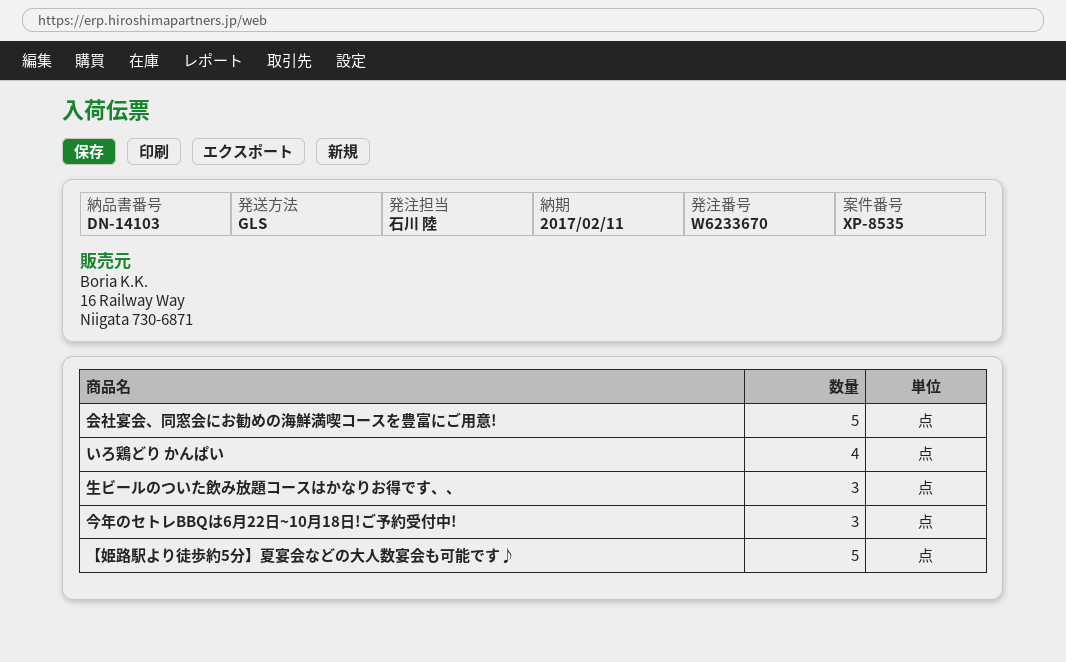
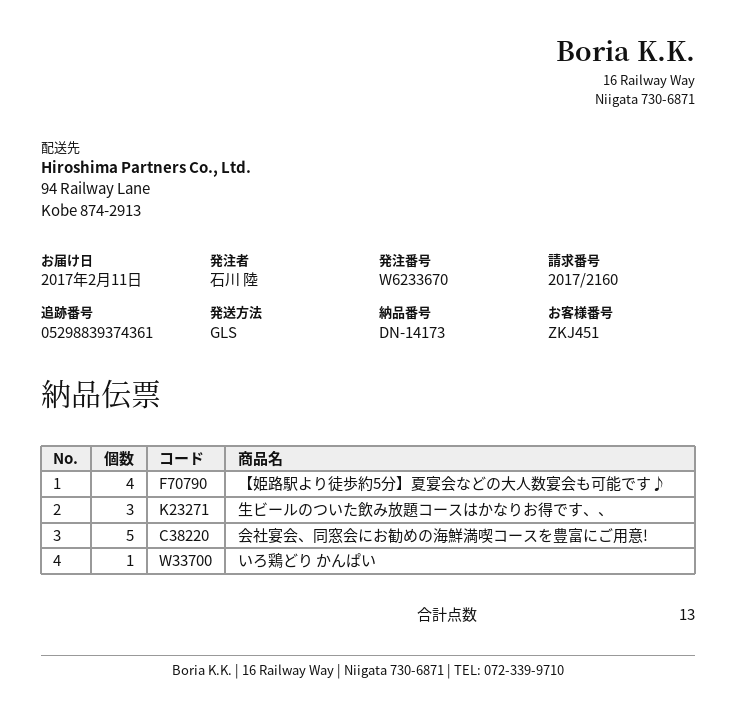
delivery note number: DN-14103 -> DN-14173
いろ鶏どり かんぱい: 4 -> 1
今年のセトレBBQは6月22日~10月18日!ご予約受付中!: 3 -> none
【姫路駅より徒歩約5分】夏宴会などの大人数宴会も可能です♪: 5 -> 4

